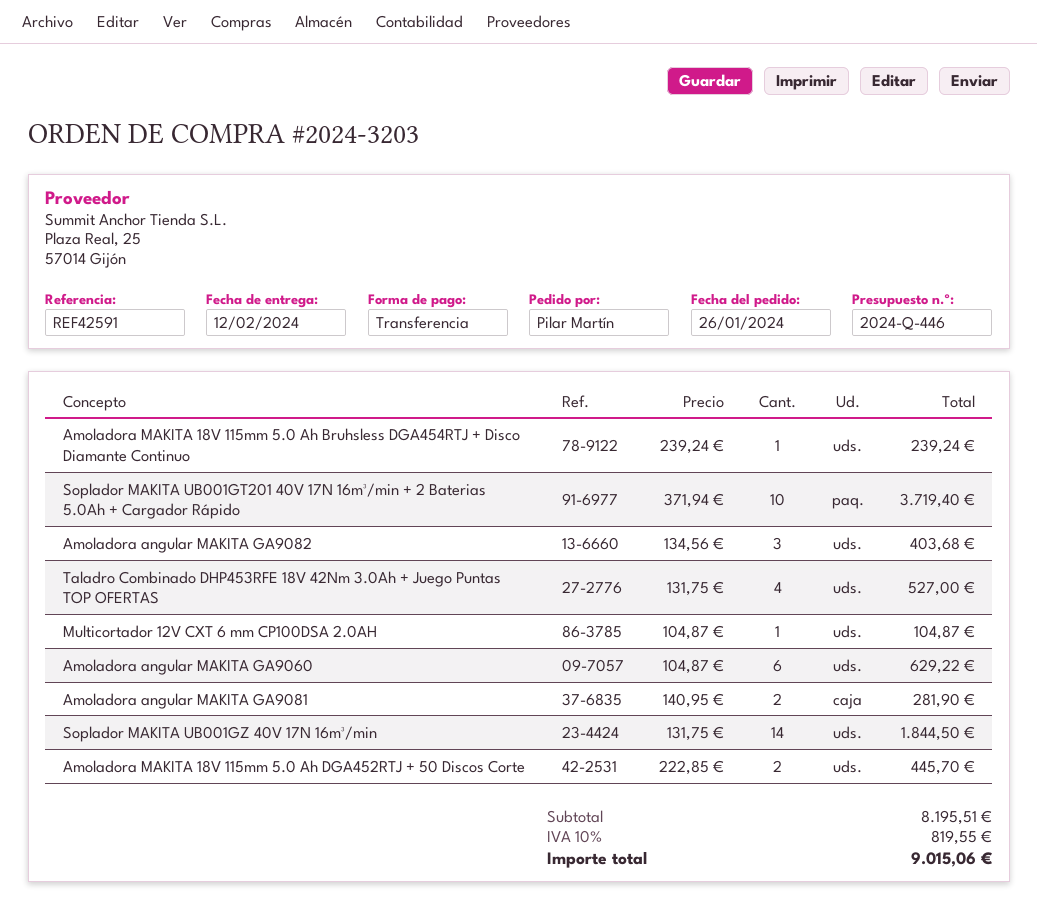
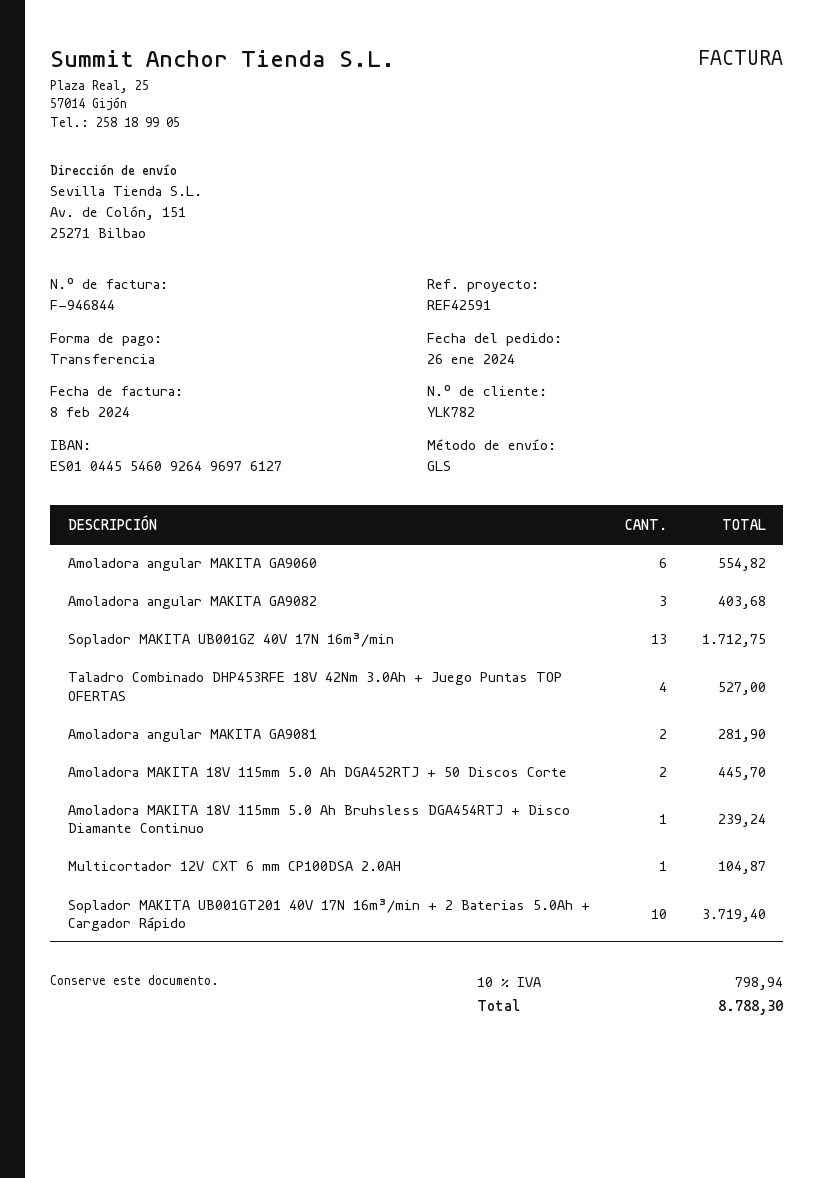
Amoladora angular MAKITA GA9060: 6 for 629.22 -> 6 for 554.82
Soplador MAKITA UB001GZ 40V 17N 16m³/min: 14 for 1844.50 -> 13 for 1712.75
tax: 10% = 819.55 -> 10% = 798.94
total: 9015.06 -> 8788.30

